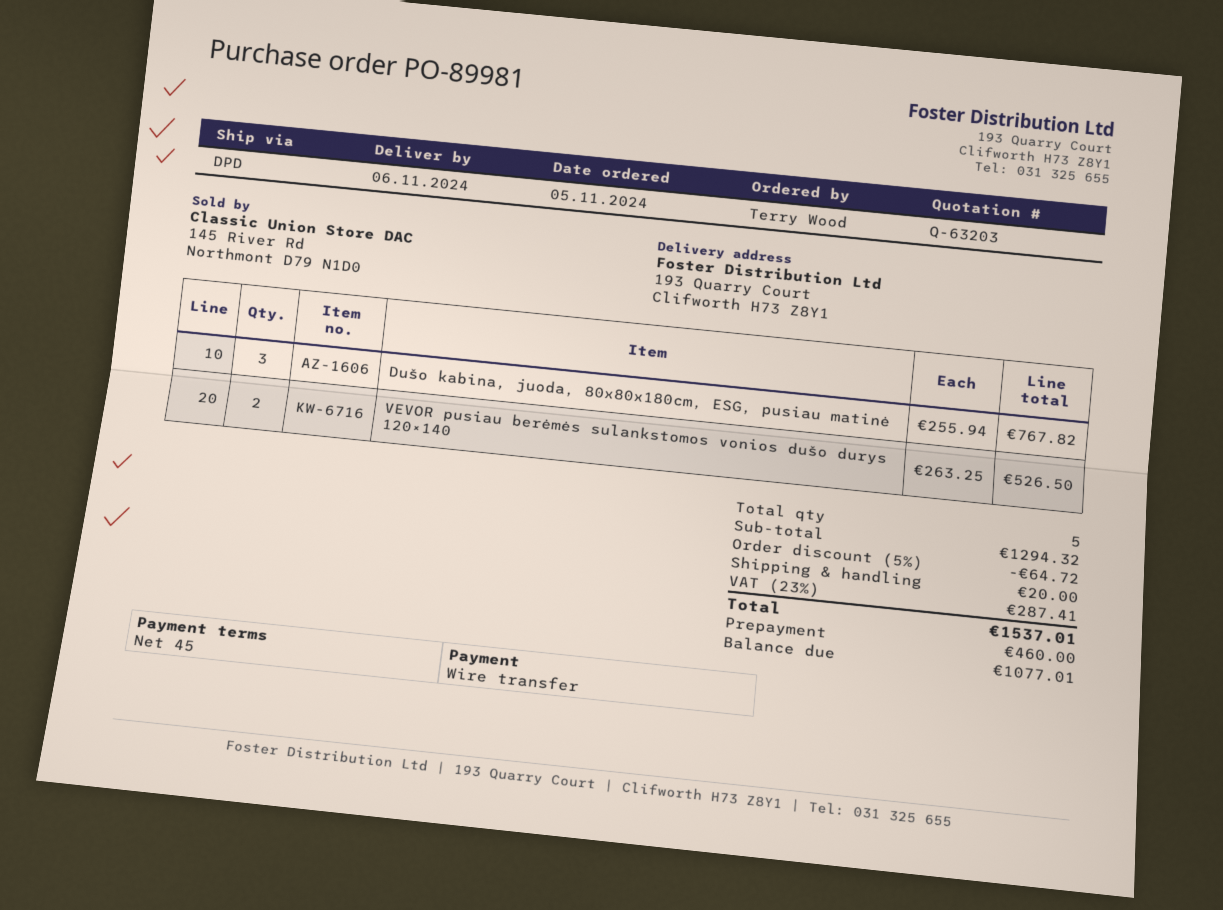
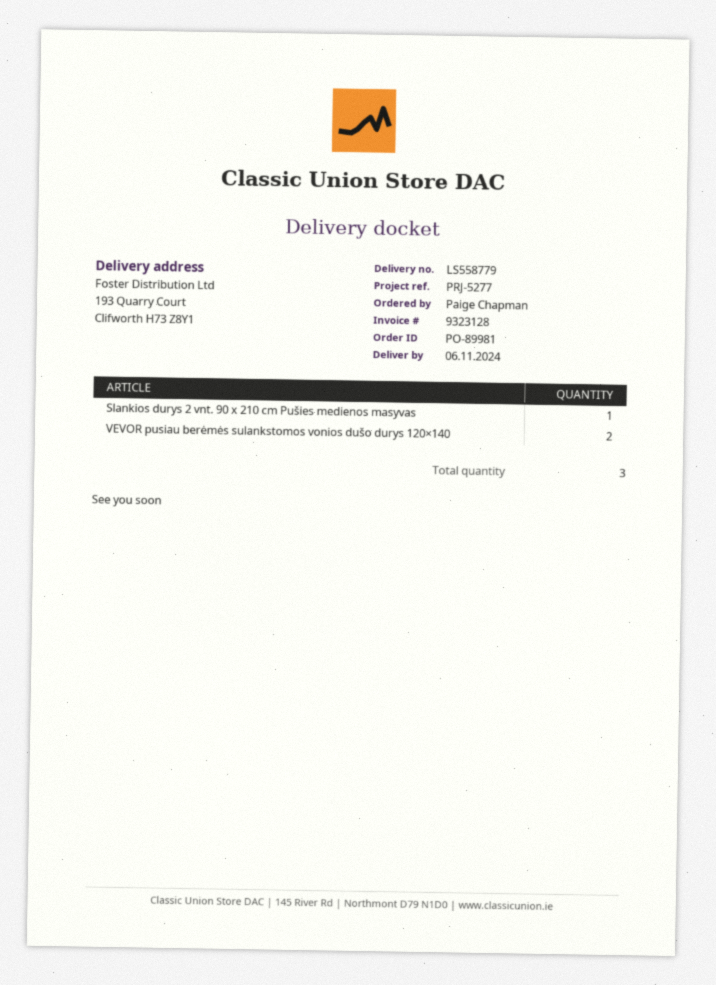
ordered by: Terry Wood -> Paige Chapman
Dušo kabina, juoda, 80x80x180cm, ESG, pusiau matinė: 3 -> none
Slankios durys 2 vnt. 90 x 210 cm Pušies medienos masyvas: none -> 1
total quantity: 5 -> 3

